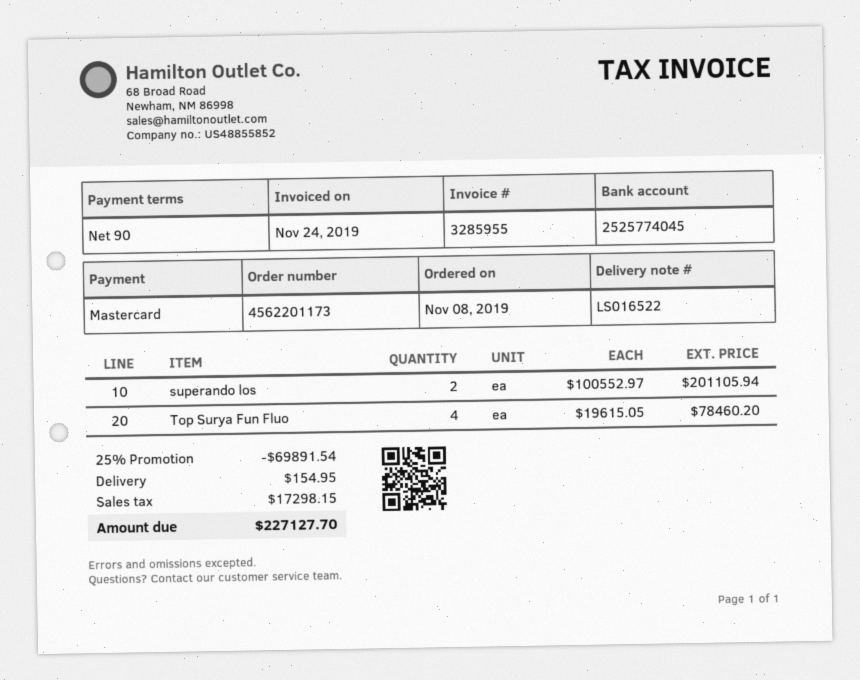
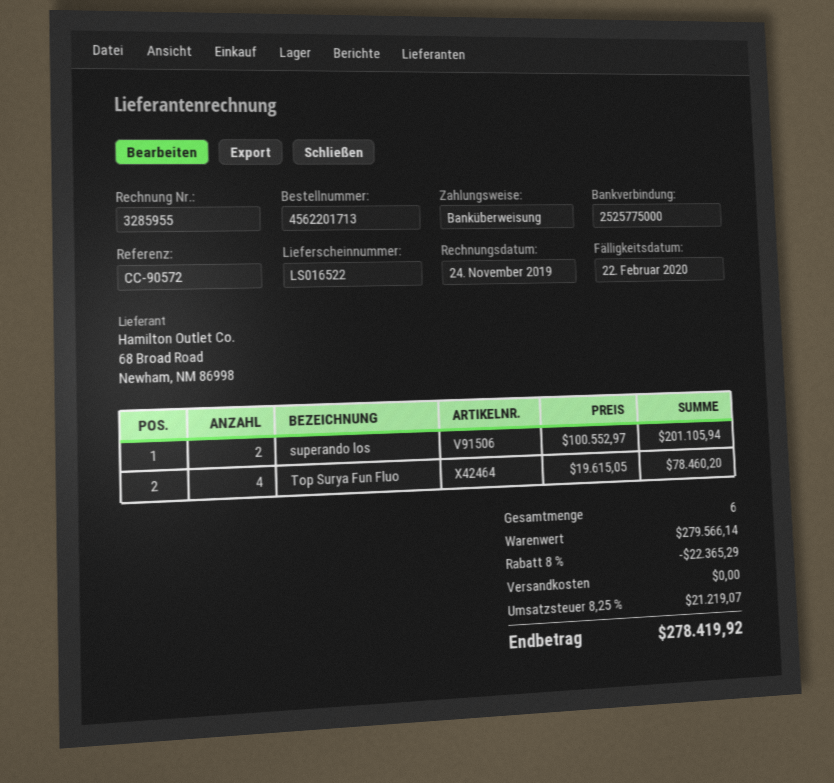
order number: 4562201173 -> 4562201713
payment method: Mastercard -> bank transfer
bank account: 2525774045 -> 2525775000
discount: 25% = 69891.54 -> 8% = 22365.29
shipping: 154.95 -> 0.00
tax: 17298.15 -> 21219.07
total: 227127.70 -> 278419.92

